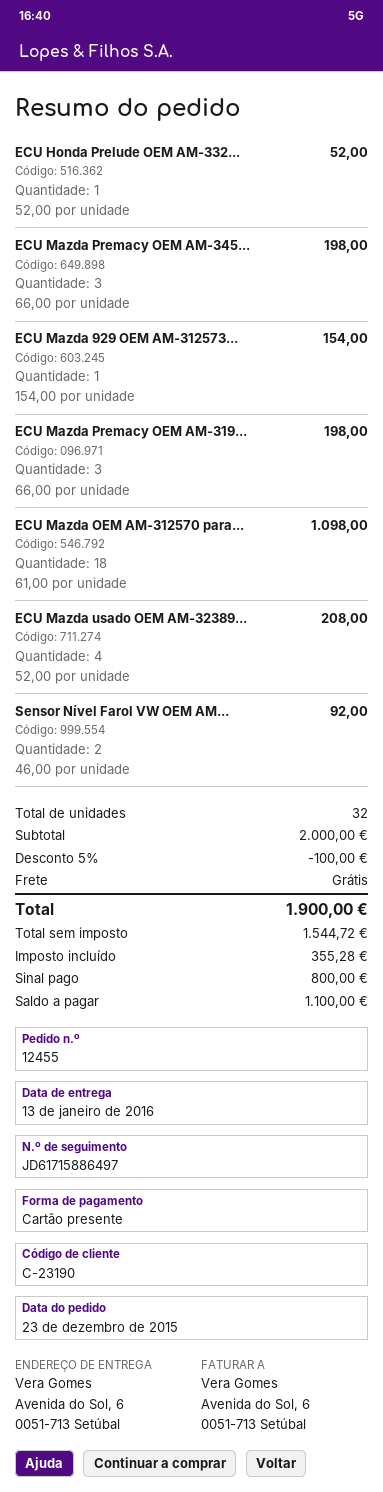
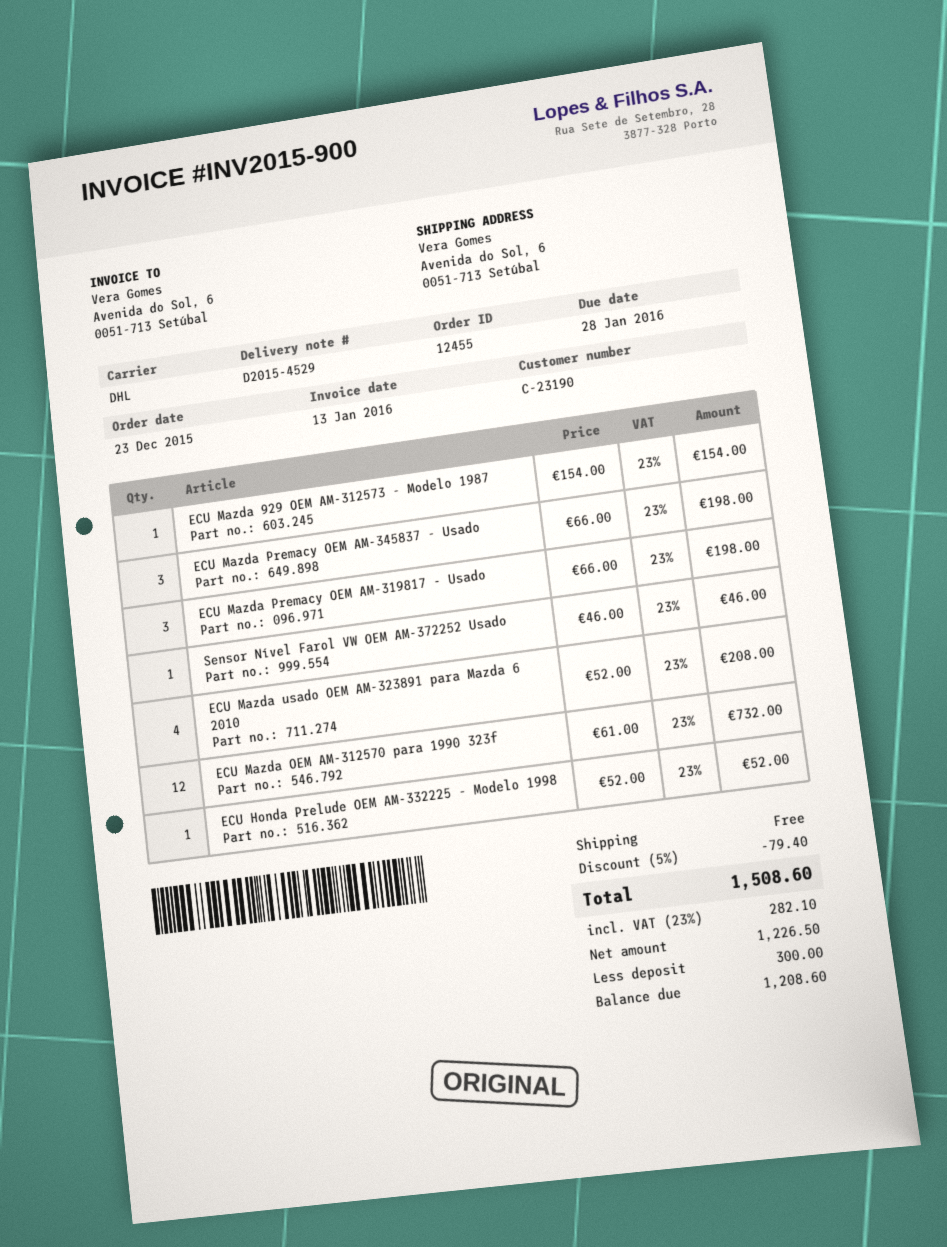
ECU Mazda OEM AM-312570 para...: 18 x 61.00 = 1098.00 -> 12 x 61.00 = 732.00
Sensor Nível Farol VW OEM AM...: 2 x 46.00 = 92.00 -> 1 x 46.00 = 46.00
discount: 5% = 100.00 -> 5% = 79.40
net: 1544.72 -> 1226.50
tax: 355.28 -> 282.10
total: 1900.00 -> 1508.60
deposit: 800.00 -> 300.00
balance: 1100.00 -> 1208.60

